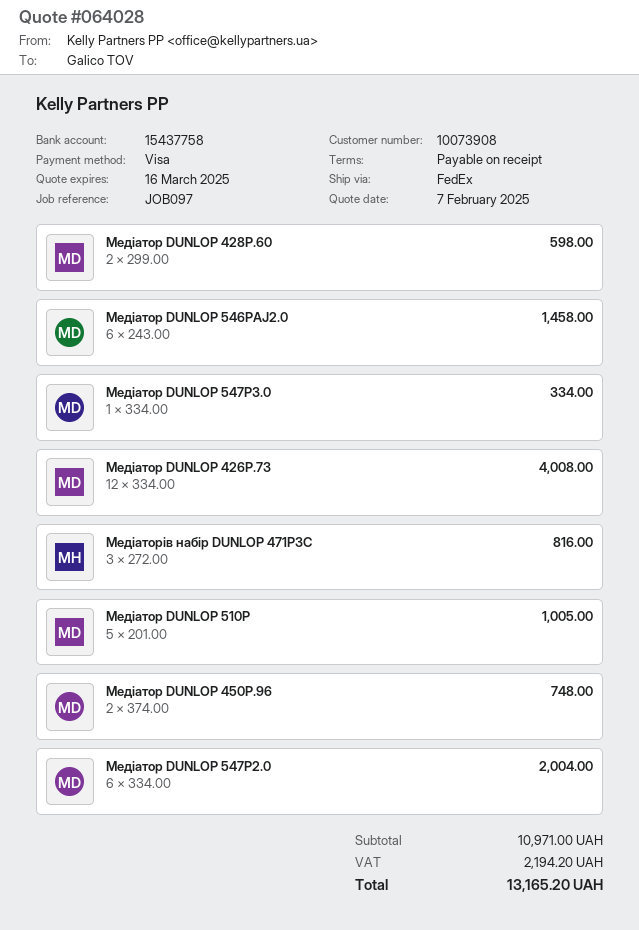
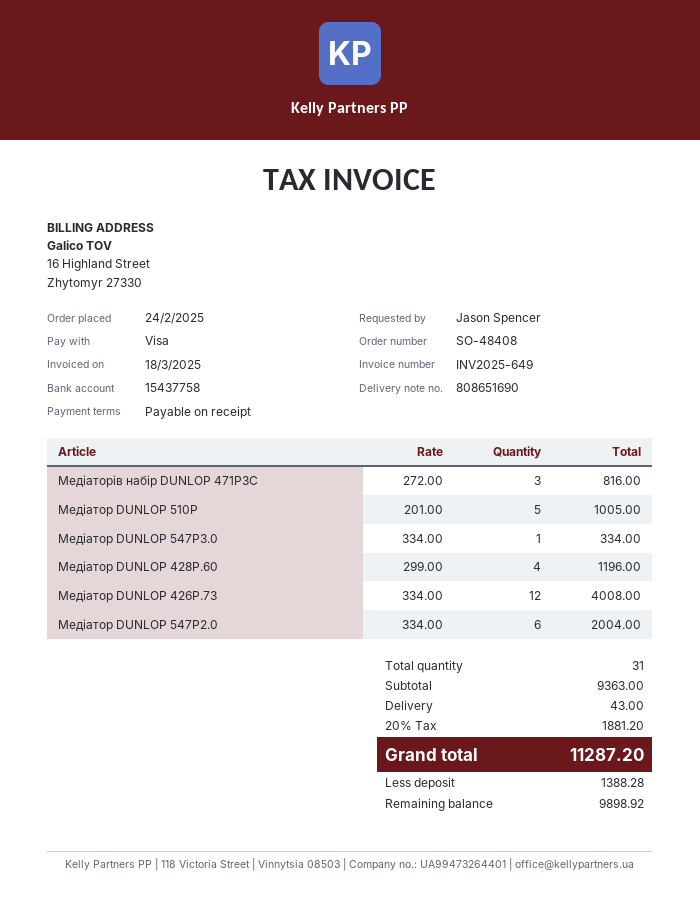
Медіатор DUNLOP 428P.60: 2 x 299.00 = 598.00 -> 4 x 299.00 = 1196.00
Медіатор DUNLOP 546PAJ2.0: 6 x 243.00 = 1458.00 -> none
Медіатор DUNLOP 450P.96: 2 x 374.00 = 748.00 -> none
subtotal: 10971.00 -> 9363.00
shipping: none -> 43.00
tax: 2194.20 -> 1881.20
total: 13165.20 -> 11287.20

